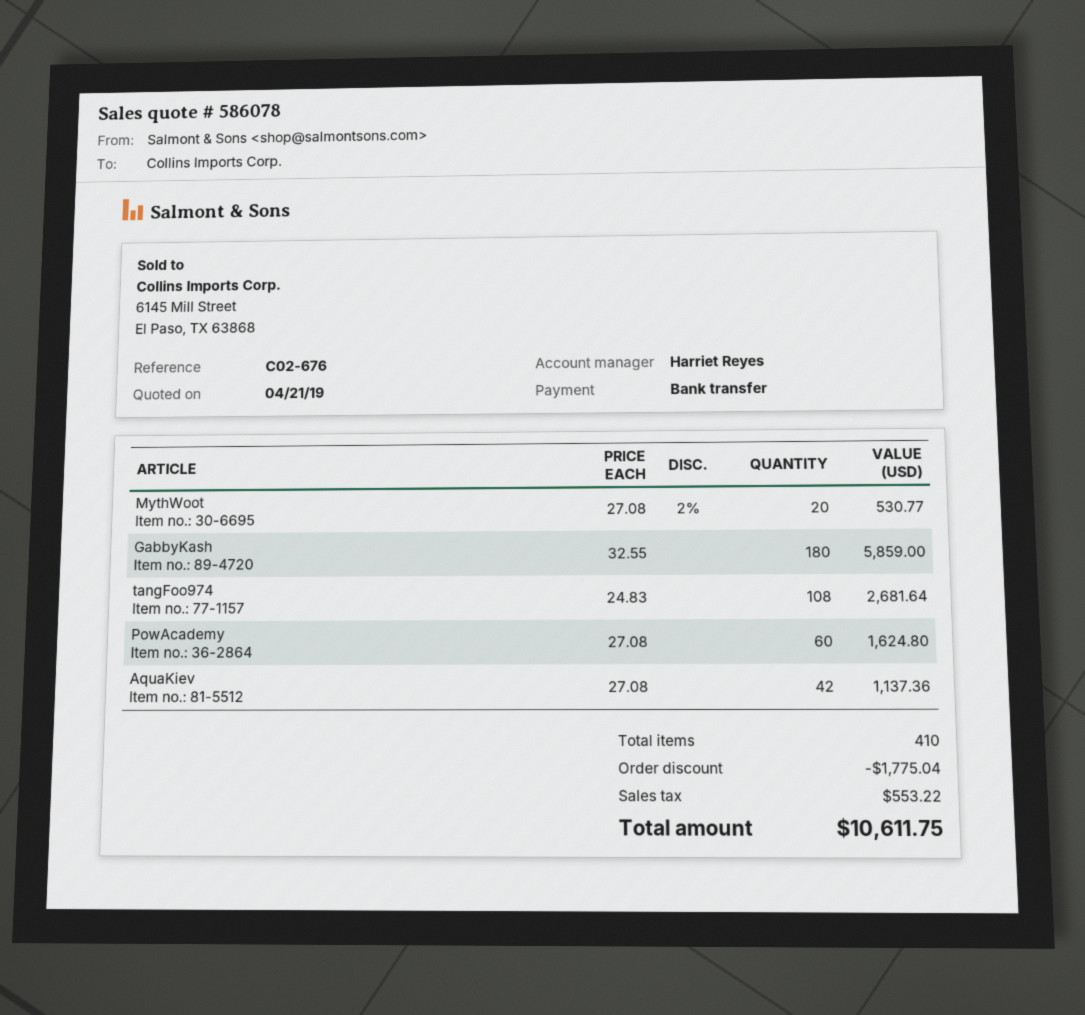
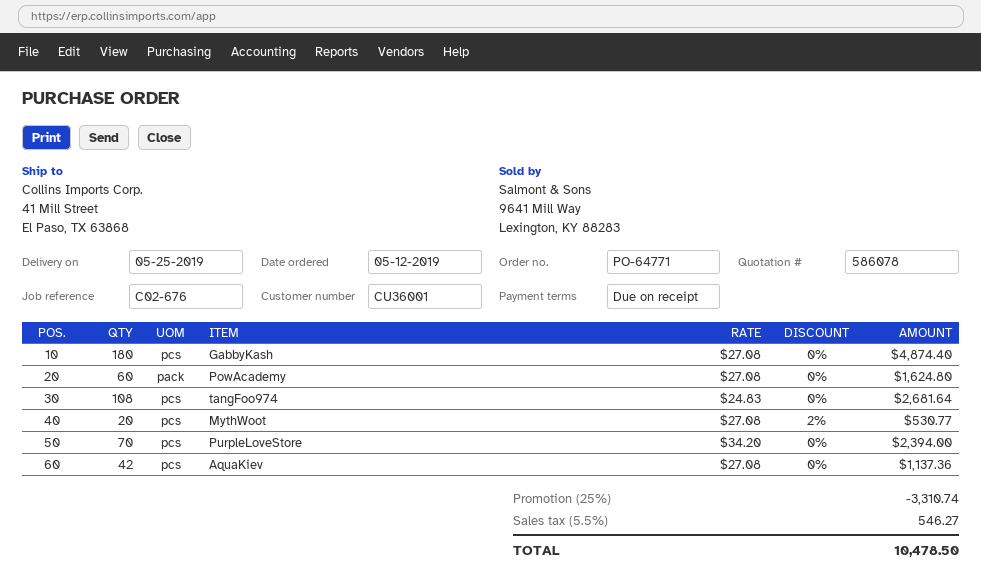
GabbyKash: 180 x 32.55 = 5859.00 -> 180 x 27.08 = 4874.40
PurpleLoveStore: none -> 70 x 34.20 = 2394.00
discount: 1775.04 -> 3310.74
tax: 553.22 -> 546.27
total: 10611.75 -> 10478.50

